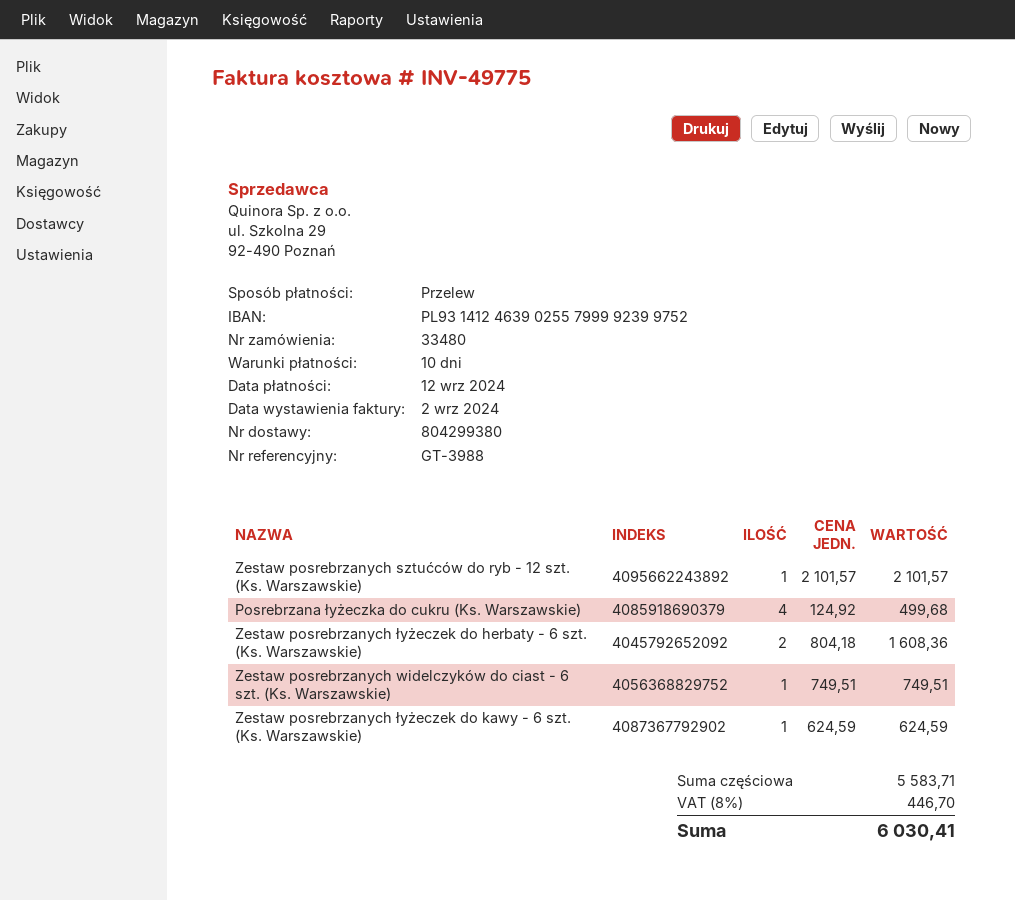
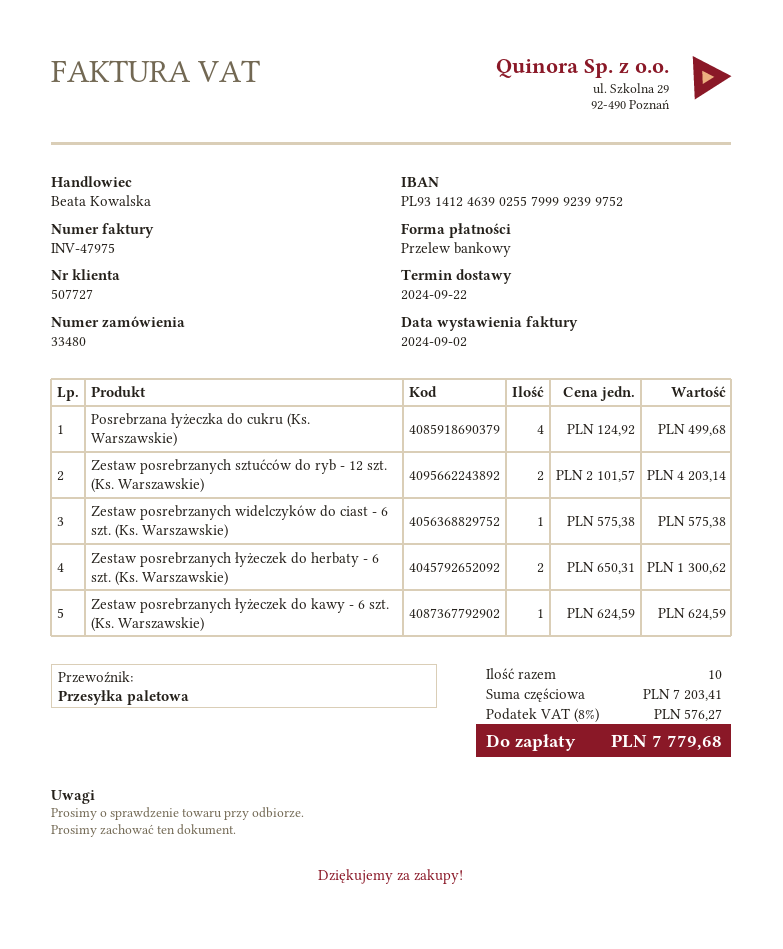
invoice number: INV-49775 -> INV-47975
Zestaw posrebrzanych sztućców do ryb - 12 szt. (Ks. Warszawskie): 1 x 2101.57 = 2101.57 -> 2 x 2101.57 = 4203.14
Zestaw posrebrzanych łyżeczek do herbaty - 6 szt. (Ks. Warszawskie): 2 x 804.18 = 1608.36 -> 2 x 650.31 = 1300.62
Zestaw posrebrzanych widelczyków do ciast - 6 szt. (Ks. Warszawskie): 1 x 749.51 = 749.51 -> 1 x 575.38 = 575.38
subtotal: 5583.71 -> 7203.41
tax: 8% = 446.70 -> 8% = 576.27
total: 6030.41 -> 7779.68

